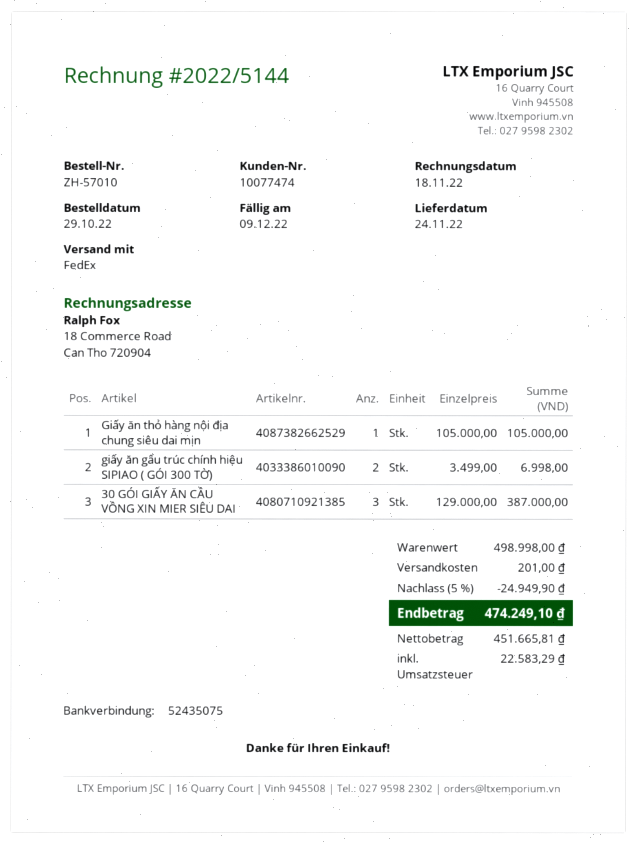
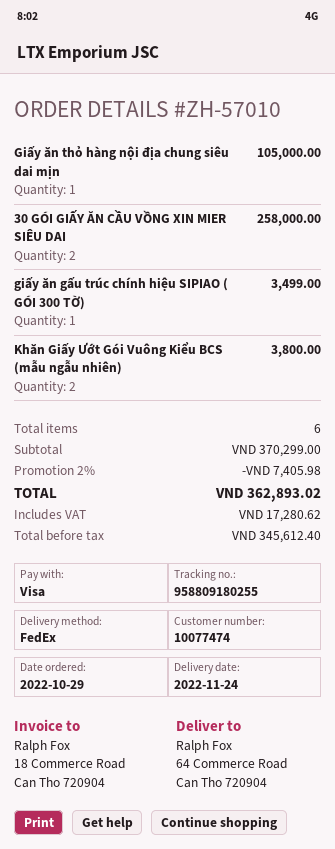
giấy ăn gấu trúc chính hiệu SIPIAO ( GÓI 300 TỜ): 2 for 6998.00 -> 1 for 3499.00
30 GÓI GIẤY ĂN CẦU VỒNG XIN MIER SIÊU DAI: 3 for 387000.00 -> 2 for 258000.00
Khăn Giấy Ướt Gói Vuông Kiểu BCS (mẫu ngẫu nhiên): none -> 2 for 3800.00
subtotal: 498998.00 -> 370299.00
discount: 5% = 24949.90 -> 2% = 7405.98
shipping: 201.00 -> none
net: 451665.81 -> 345612.40
tax: 22583.29 -> 17280.62
total: 474249.10 -> 362893.02

